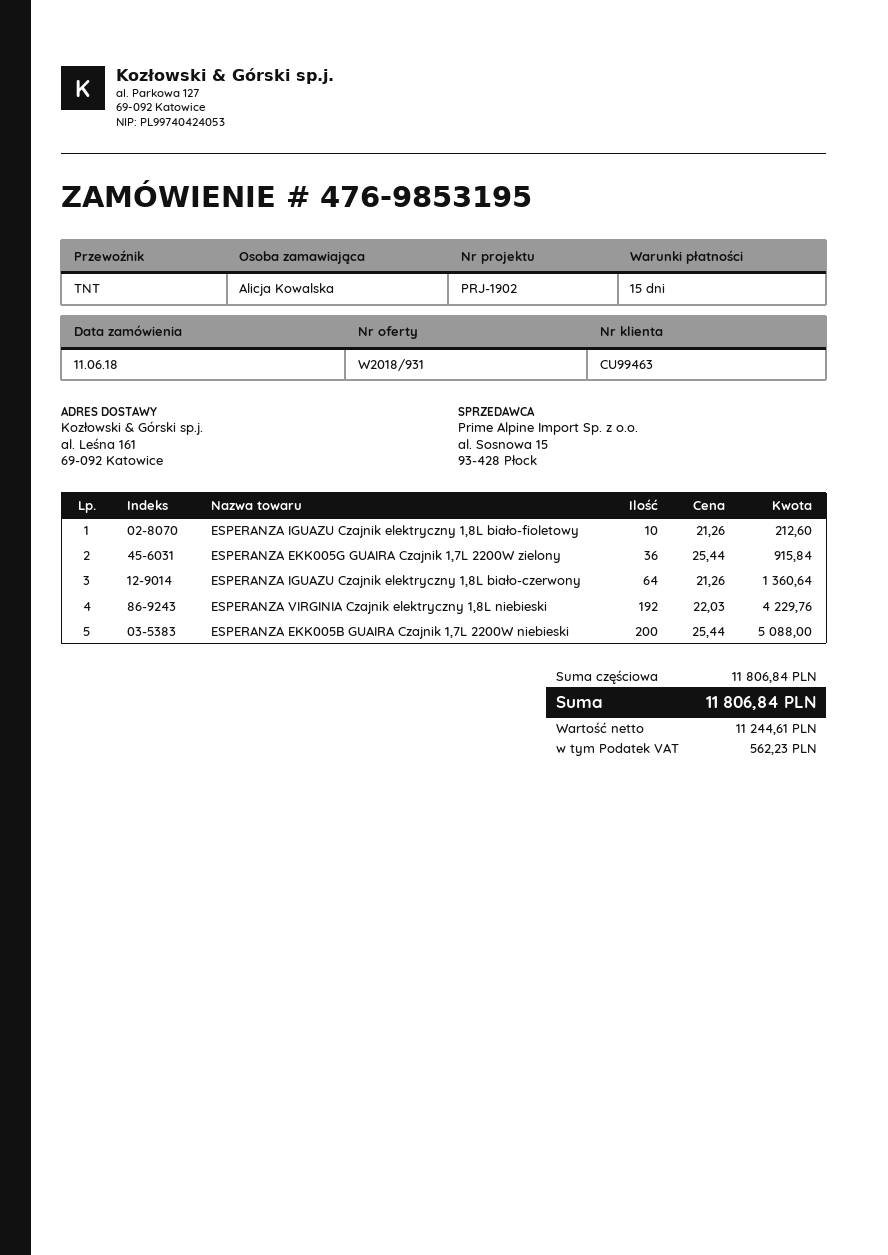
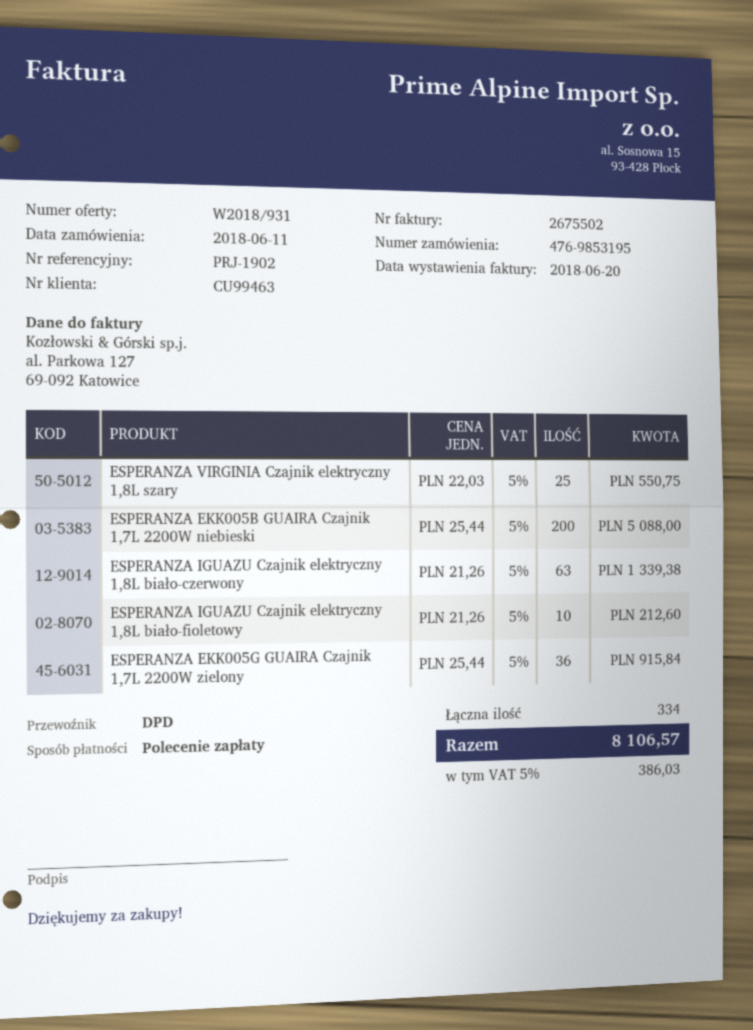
shipping method: TNT -> DPD
ESPERANZA IGUAZU Czajnik elektryczny 1,8L biało-czerwony: 64 x 21.26 = 1360.64 -> 63 x 21.26 = 1339.38
ESPERANZA VIRGINIA Czajnik elektryczny 1,8L niebieski: 192 x 22.03 = 4229.76 -> none
ESPERANZA VIRGINIA Czajnik elektryczny 1,8L szary: none -> 25 x 22.03 = 550.75
tax: 562.23 -> 386.03
total: 11806.84 -> 8106.57

